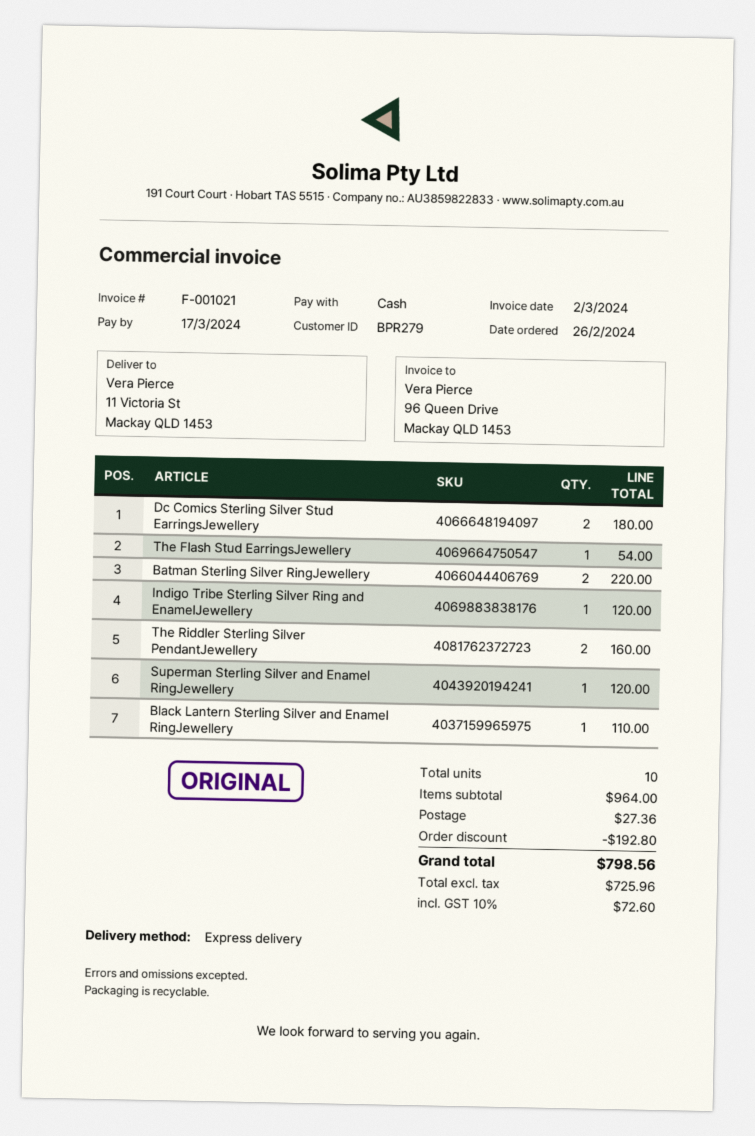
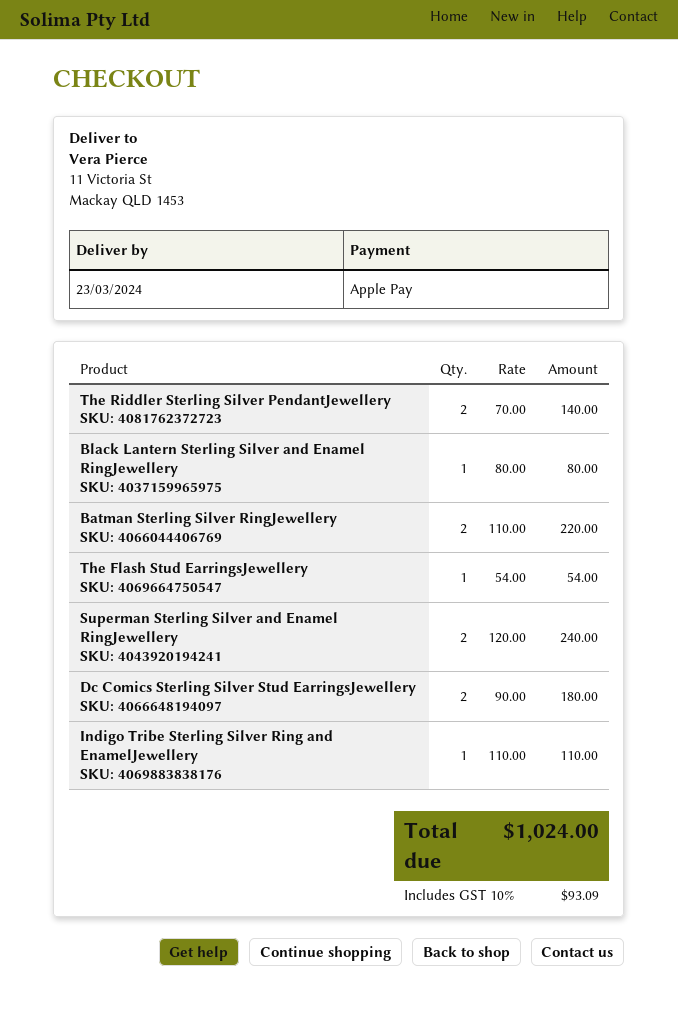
payment method: cash -> Apple Pay
Indigo Tribe Sterling Silver Ring and EnamelJewellery: 1 for 120.00 -> 1 for 110.00
The Riddler Sterling Silver PendantJewellery: 2 for 160.00 -> 2 for 140.00
Superman Sterling Silver and Enamel RingJewellery: 1 for 120.00 -> 2 for 240.00
Black Lantern Sterling Silver and Enamel RingJewellery: 1 for 110.00 -> 1 for 80.00
discount: 192.80 -> none
shipping: 27.36 -> none
tax: 10% = 72.60 -> 10% = 93.09
total: 798.56 -> 1024.00

